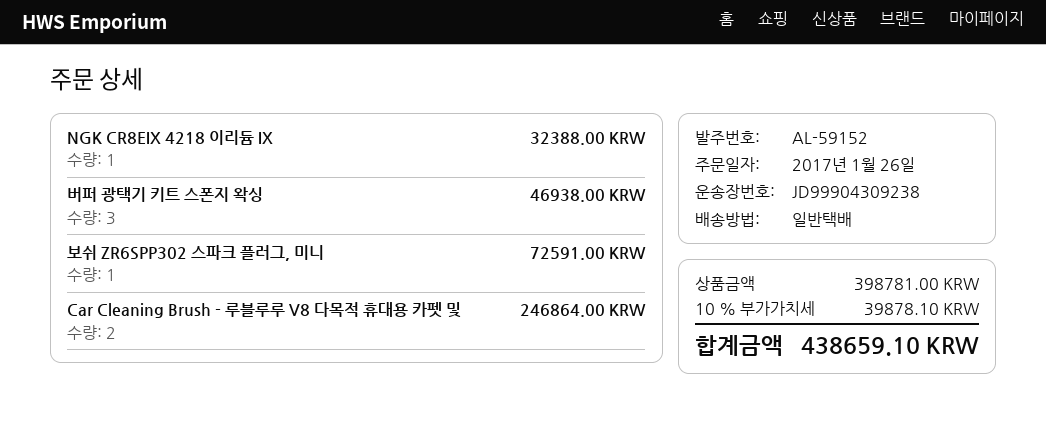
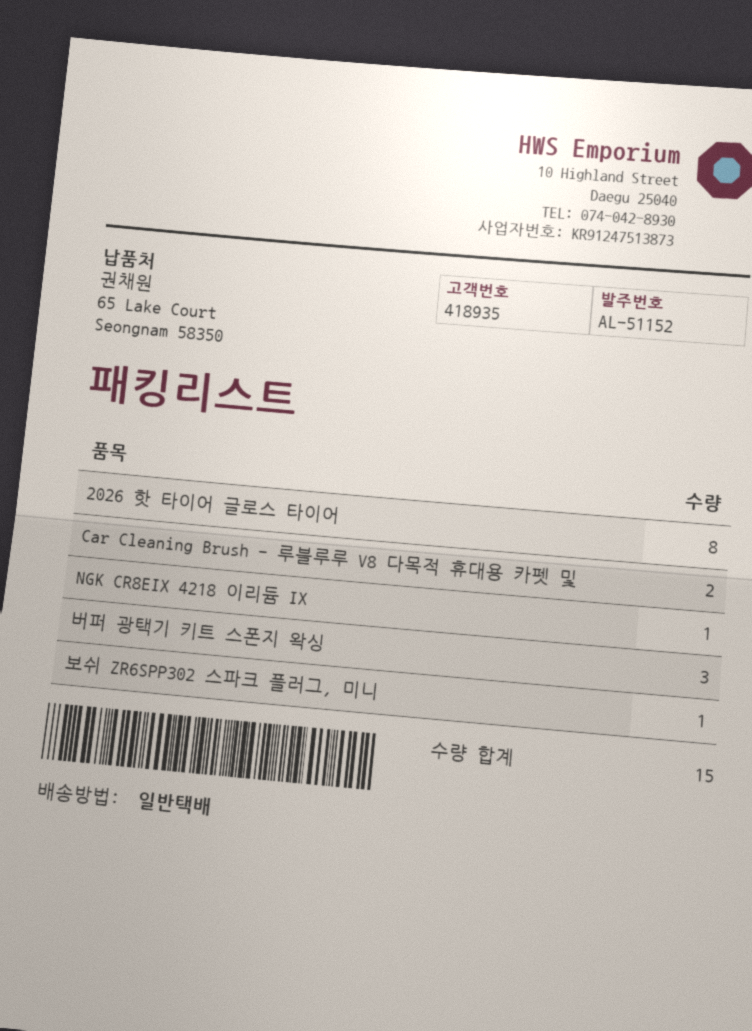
order number: AL-59152 -> AL-51152
2026 핫 타이어 글로스 타이어: none -> 8

